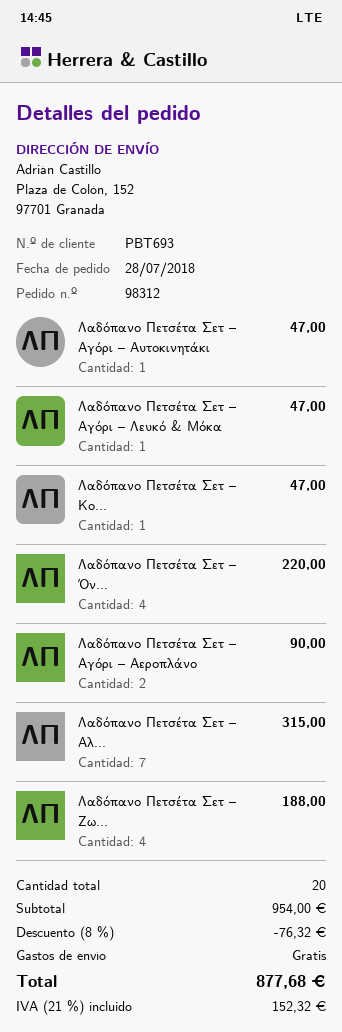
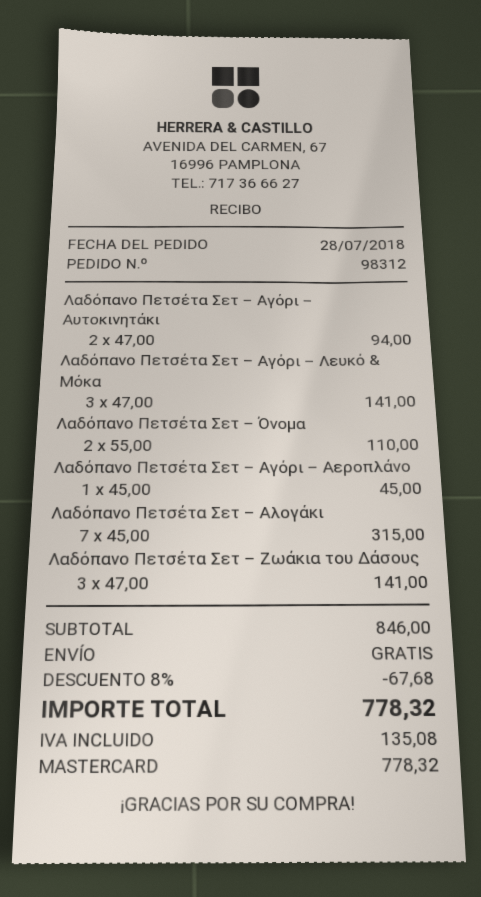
Λαδόπανο Πετσέτα Σετ – Αγόρι – Αυτοκινητάκι: 1 for 47.00 -> 2 for 94.00
Λαδόπανο Πετσέτα Σετ – Αγόρι – Λευκό & Μόκα: 1 for 47.00 -> 3 for 141.00
Λαδόπανο Πετσέτα Σετ – Κο...: 1 for 47.00 -> none
Λαδόπανο Πετσέτα Σετ – Όν...: 4 for 220.00 -> 2 for 110.00
Λαδόπανο Πετσέτα Σετ – Αγόρι – Αεροπλάνο: 2 for 90.00 -> 1 for 45.00
Λαδόπανο Πετσέτα Σετ – Ζω...: 4 for 188.00 -> 3 for 141.00
subtotal: 954.00 -> 846.00
discount: 8% = 76.32 -> 8% = 67.68
tax: 152.32 -> 135.08
total: 877.68 -> 778.32

